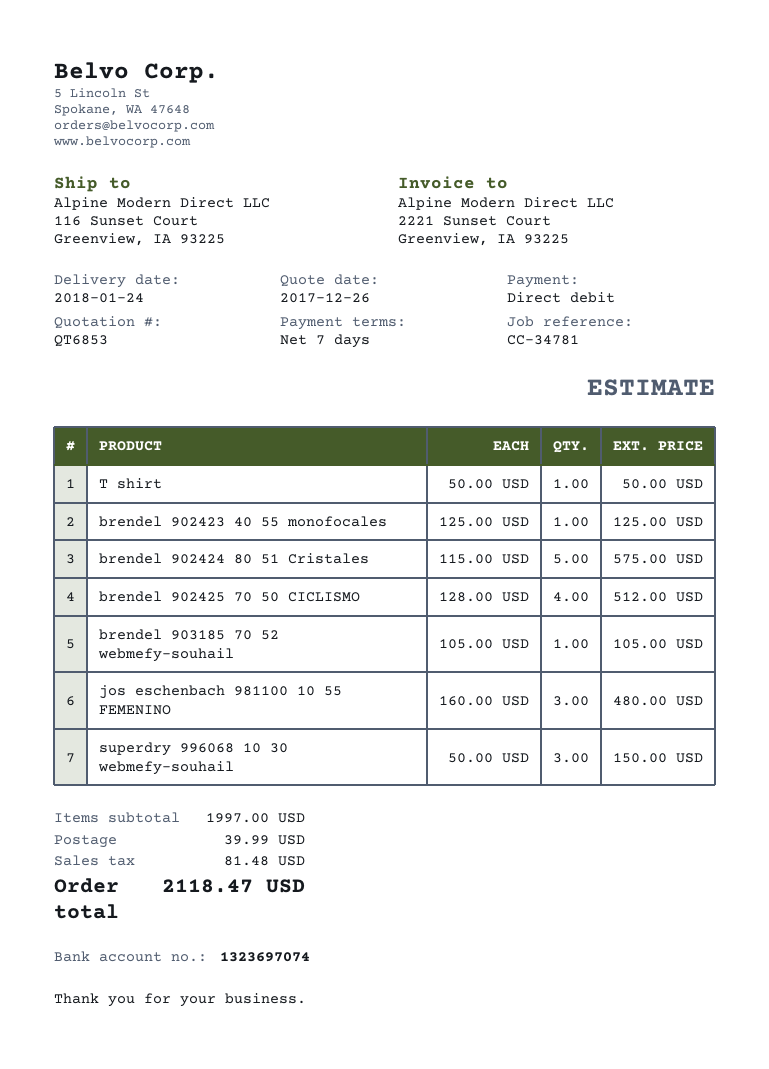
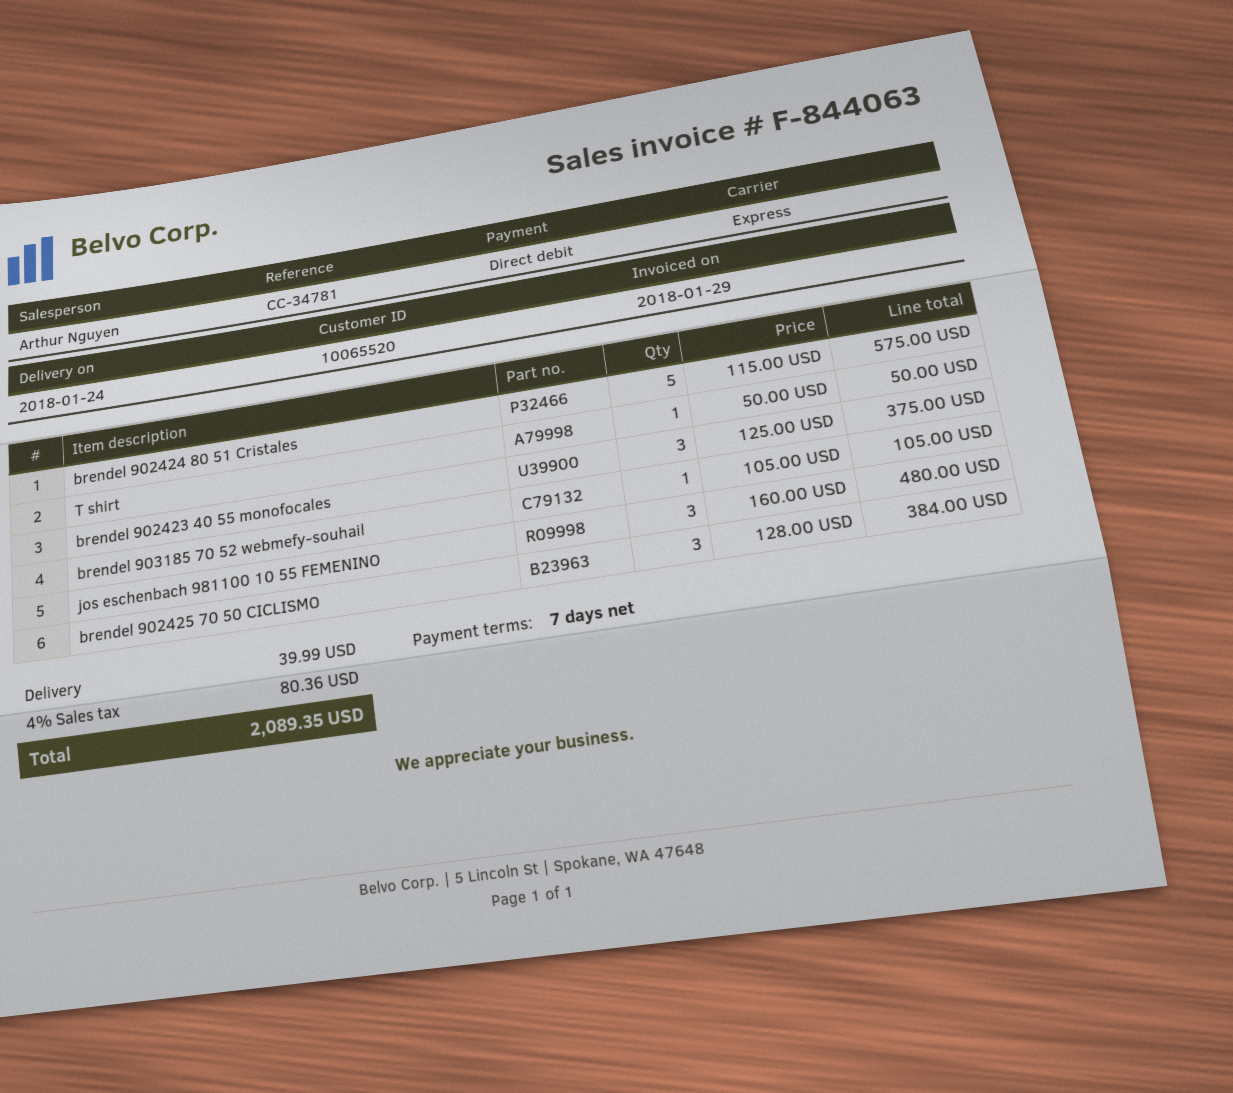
brendel 902423 40 55 monofocales: 1 x 125.00 = 125.00 -> 3 x 125.00 = 375.00
brendel 902425 70 50 CICLISMO: 4 x 128.00 = 512.00 -> 3 x 128.00 = 384.00
superdry 996068 10 30 webmefy-souhail: 3 x 50.00 = 150.00 -> none
tax: 81.48 -> 80.36
total: 2118.47 -> 2089.35

